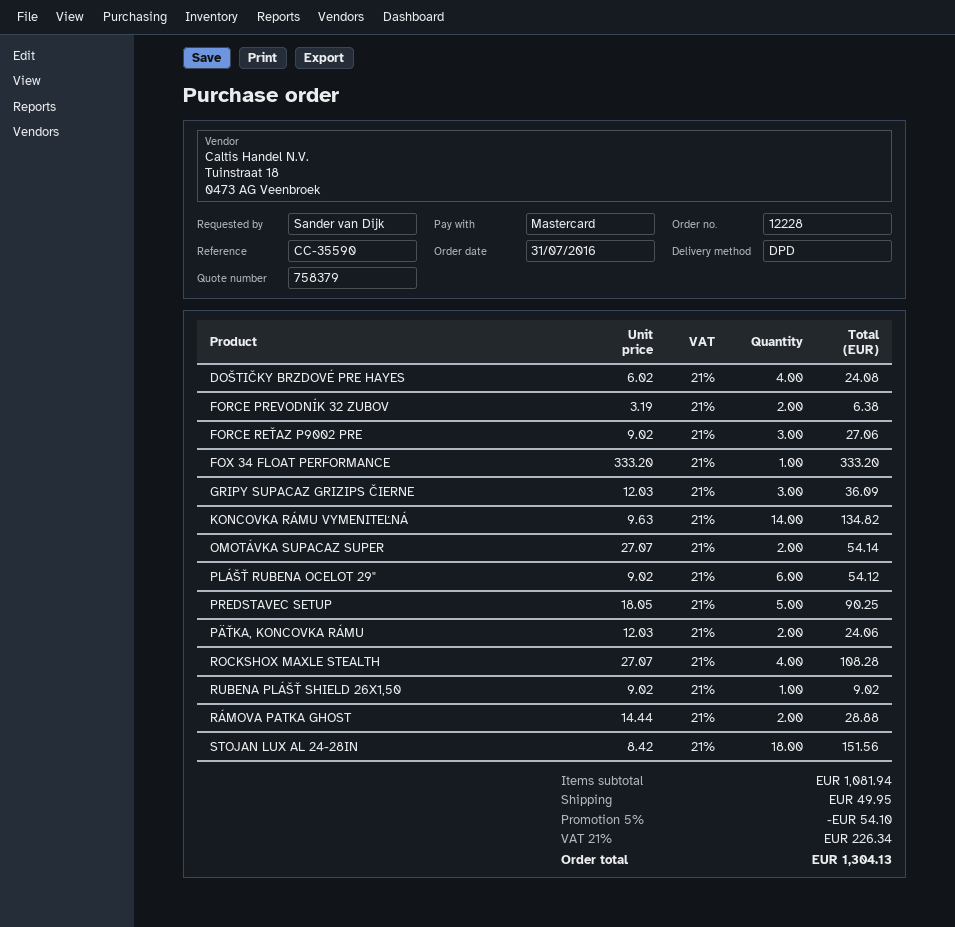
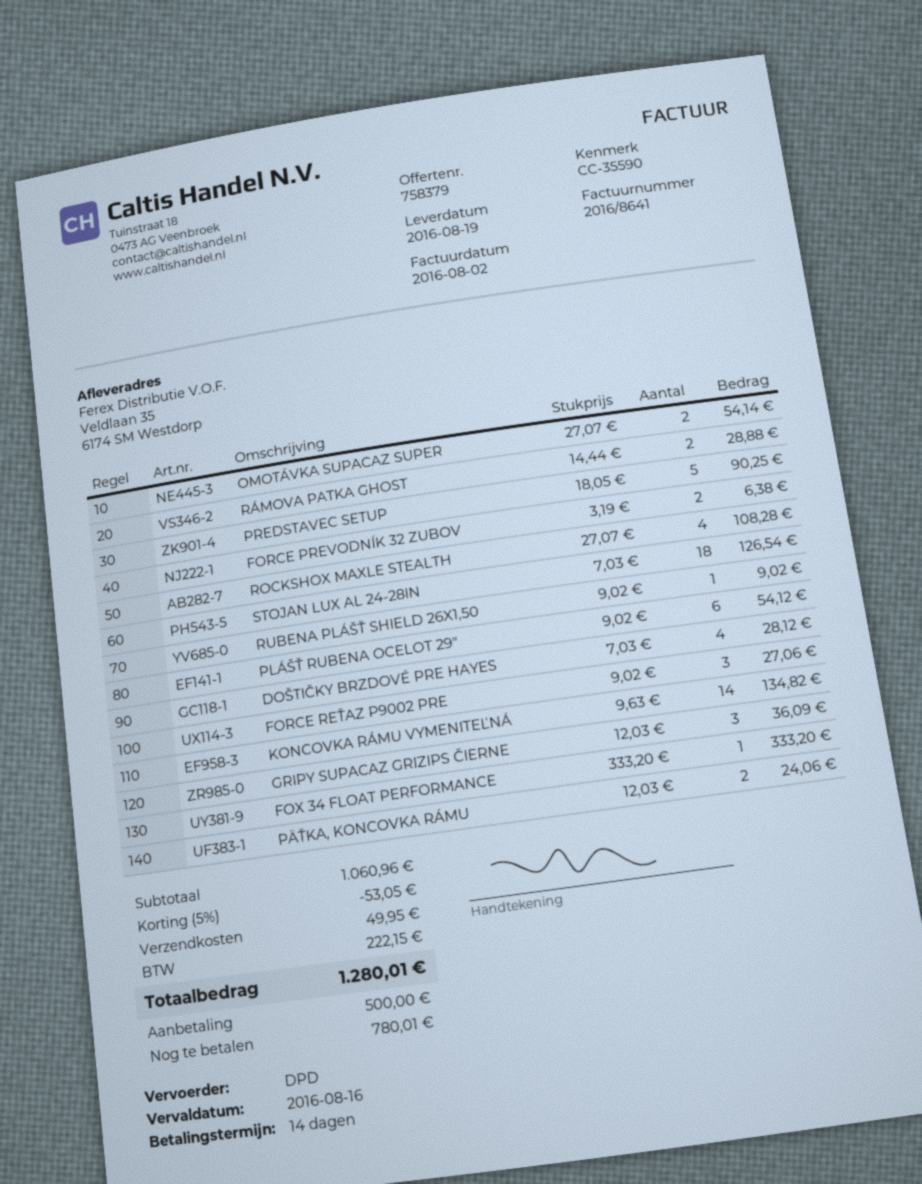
DOŠTIČKY BRZDOVÉ PRE HAYES: 4 x 6.02 = 24.08 -> 4 x 7.03 = 28.12
STOJAN LUX AL 24-28IN: 18 x 8.42 = 151.56 -> 18 x 7.03 = 126.54
subtotal: 1081.94 -> 1060.96
discount: 5% = 54.10 -> 5% = 53.05
tax: 226.34 -> 222.15
total: 1304.13 -> 1280.01

